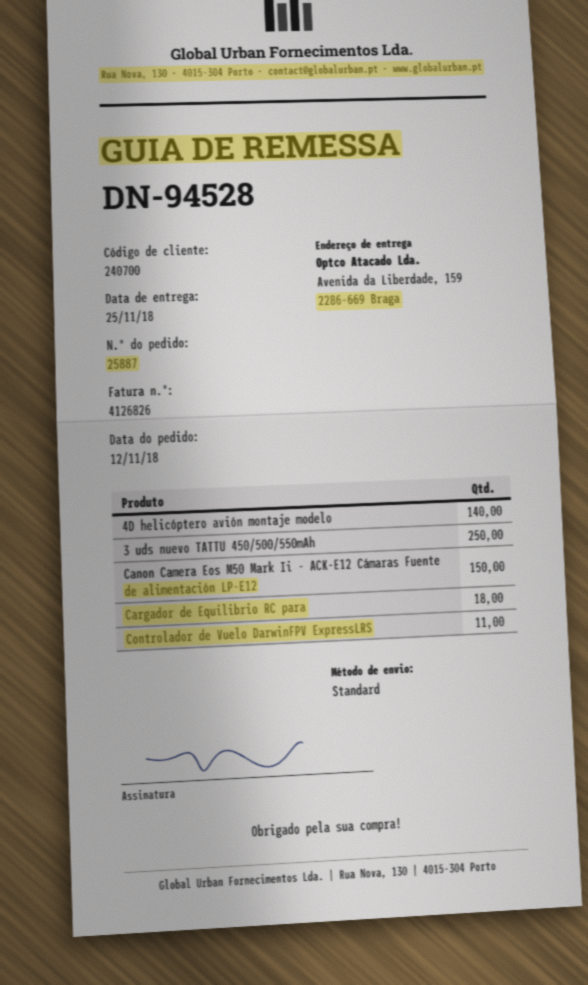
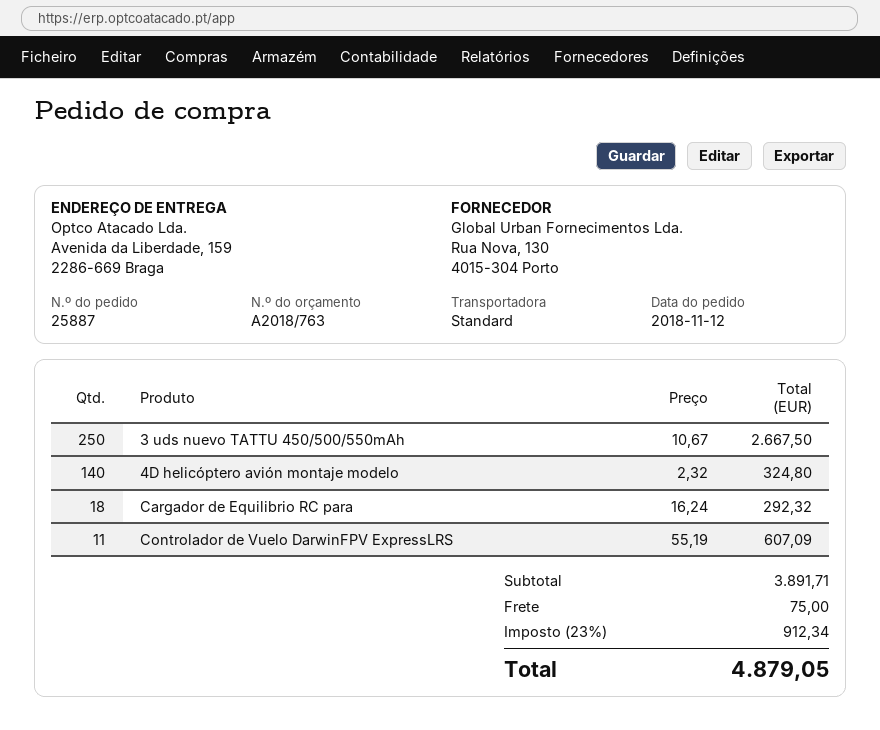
Canon Camera Eos M50 Mark Ii - ACK-E12 Cámaras Fuente de alimentación LP-E12: 150 -> none

